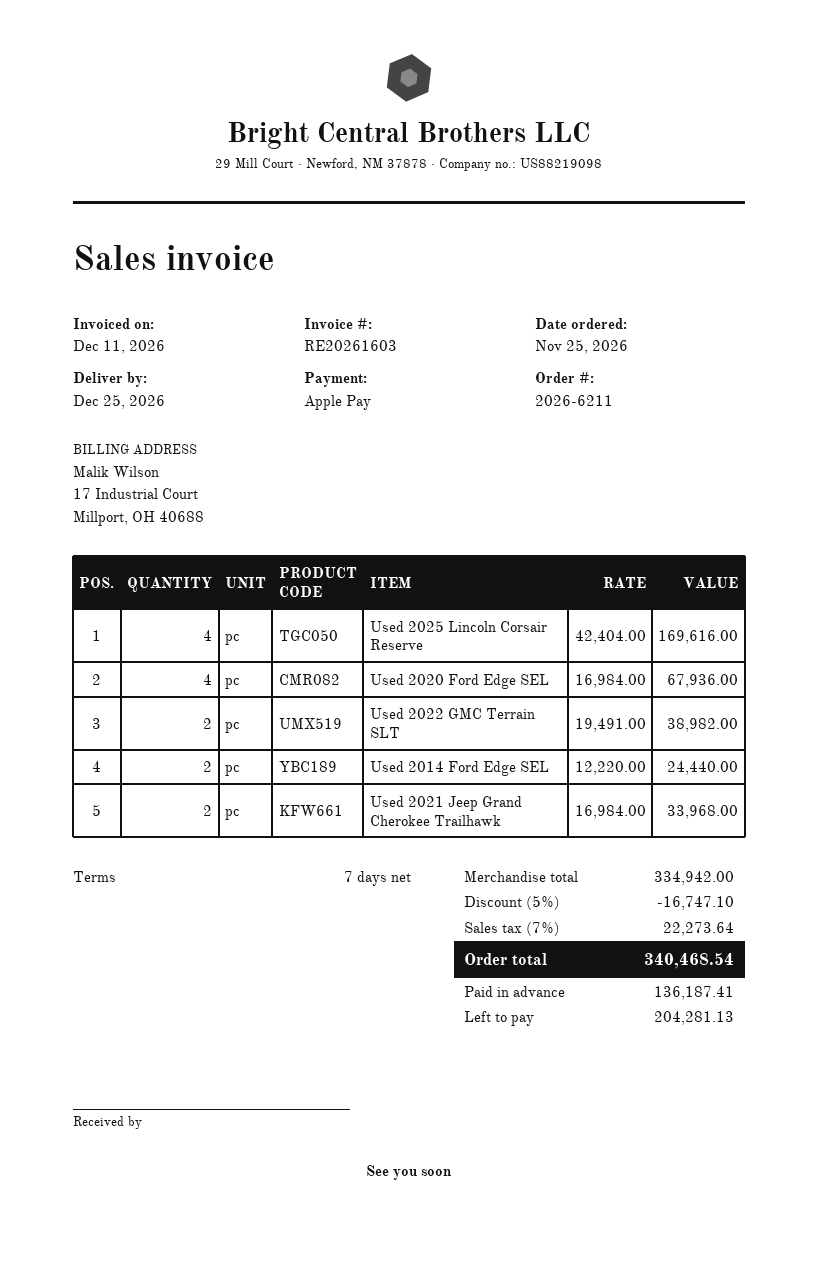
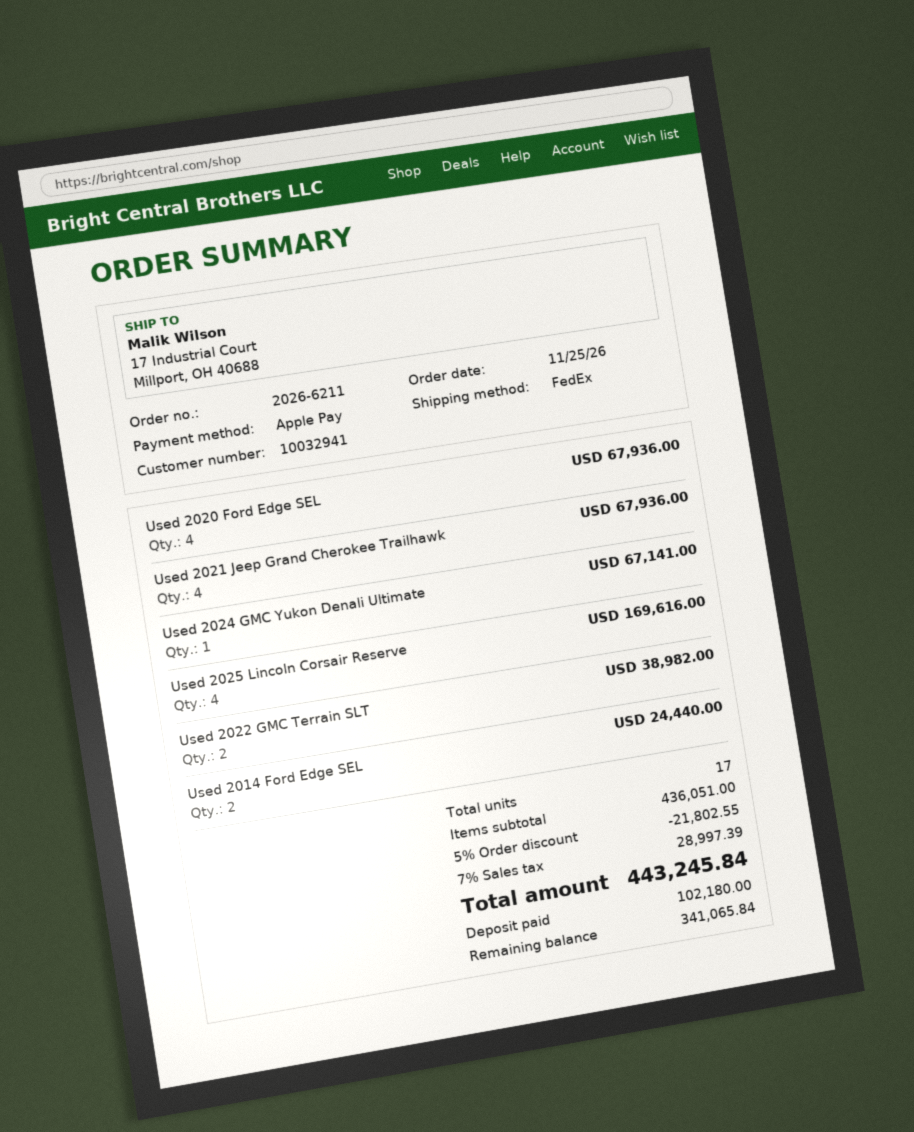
Used 2021 Jeep Grand Cherokee Trailhawk: 2 for 33968.00 -> 4 for 67936.00
Used 2024 GMC Yukon Denali Ultimate: none -> 1 for 67141.00
subtotal: 334942.00 -> 436051.00
discount: 5% = 16747.10 -> 5% = 21802.55
tax: 7% = 22273.64 -> 7% = 28997.39
total: 340468.54 -> 443245.84
deposit: 136187.41 -> 102180.00
balance: 204281.13 -> 341065.84

